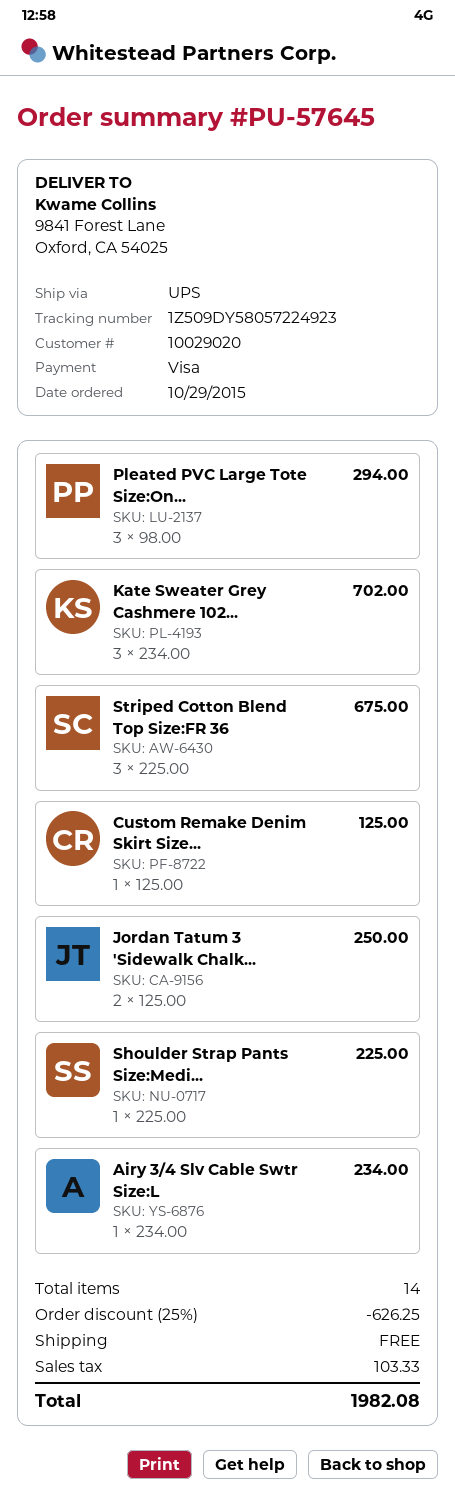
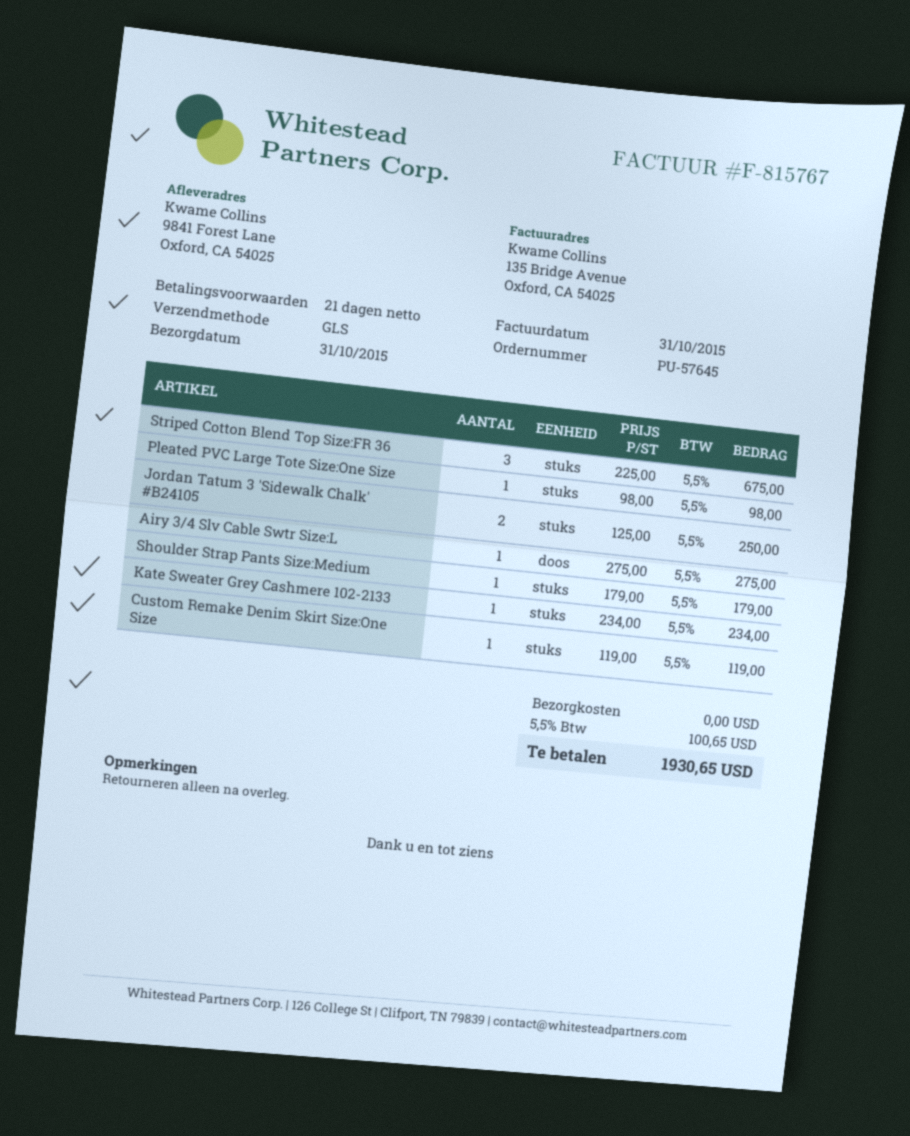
shipping method: UPS -> GLS
Pleated PVC Large Tote Size:On...: 3 x 98.00 = 294.00 -> 1 x 98.00 = 98.00
Kate Sweater Grey Cashmere 102...: 3 x 234.00 = 702.00 -> 1 x 234.00 = 234.00
Custom Remake Denim Skirt Size...: 1 x 125.00 = 125.00 -> 1 x 119.00 = 119.00
Shoulder Strap Pants Size:Medi...: 1 x 225.00 = 225.00 -> 1 x 179.00 = 179.00
Airy 3/4 Slv Cable Swtr Size:L: 1 x 234.00 = 234.00 -> 1 x 275.00 = 275.00
discount: 25% = 626.25 -> none
tax: 103.33 -> 100.65
total: 1982.08 -> 1930.65

